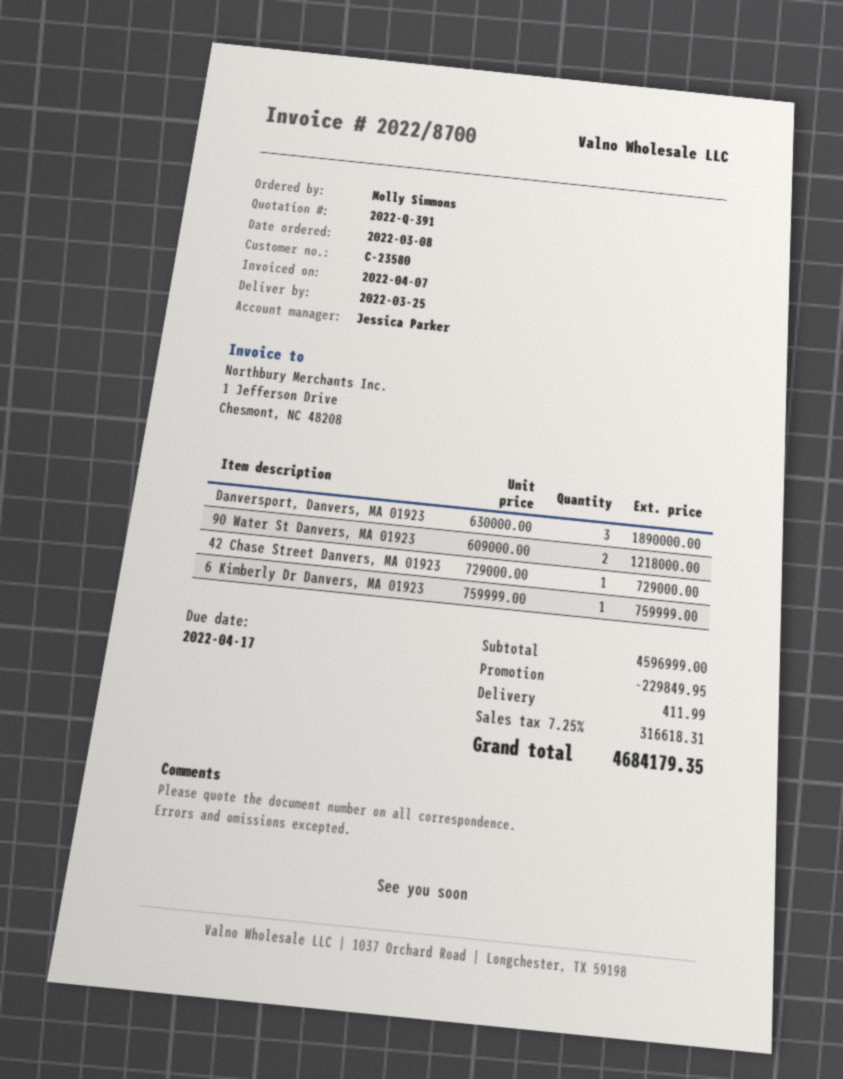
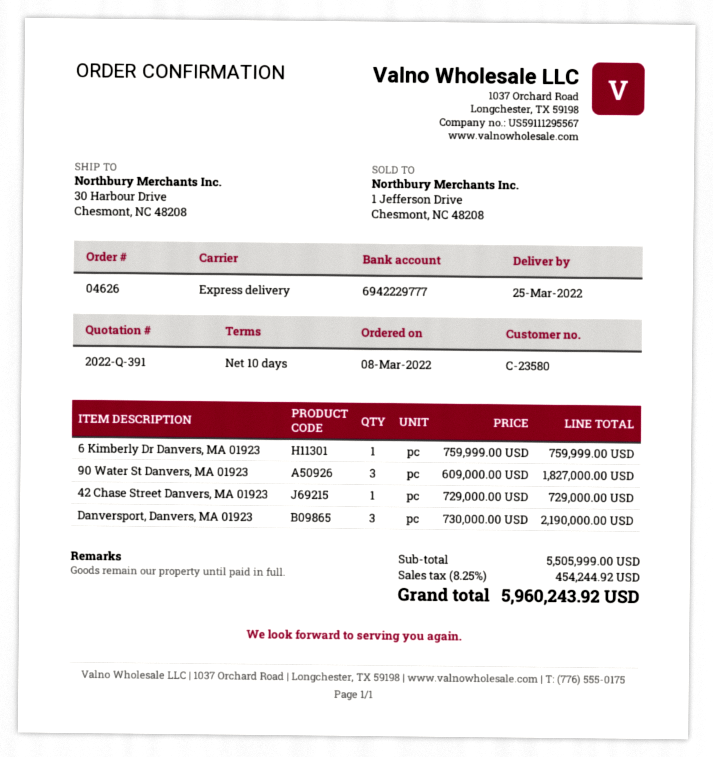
Danversport, Danvers, MA 01923: 3 x 630000.00 = 1890000.00 -> 3 x 730000.00 = 2190000.00
90 Water St Danvers, MA 01923: 2 x 609000.00 = 1218000.00 -> 3 x 609000.00 = 1827000.00
subtotal: 4596999.00 -> 5505999.00
discount: 229849.95 -> none
shipping: 411.99 -> none
tax: 7.25% = 316618.31 -> 8.25% = 454244.92
total: 4684179.35 -> 5960243.92

